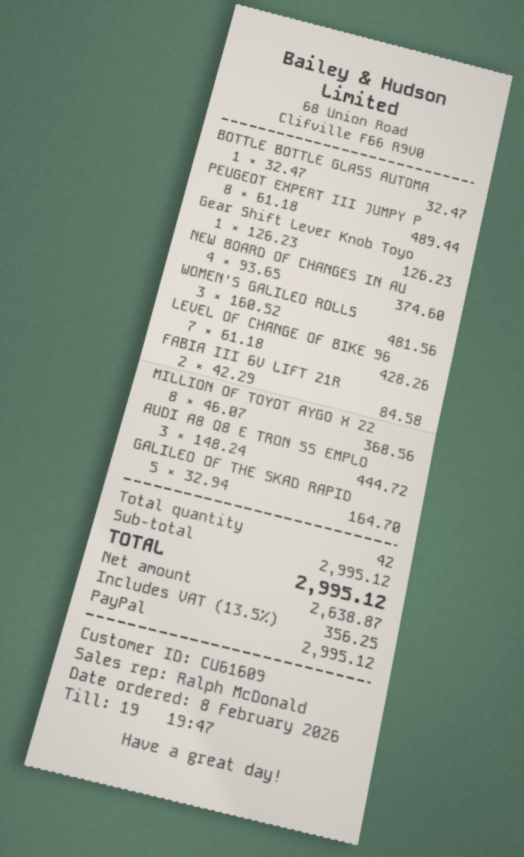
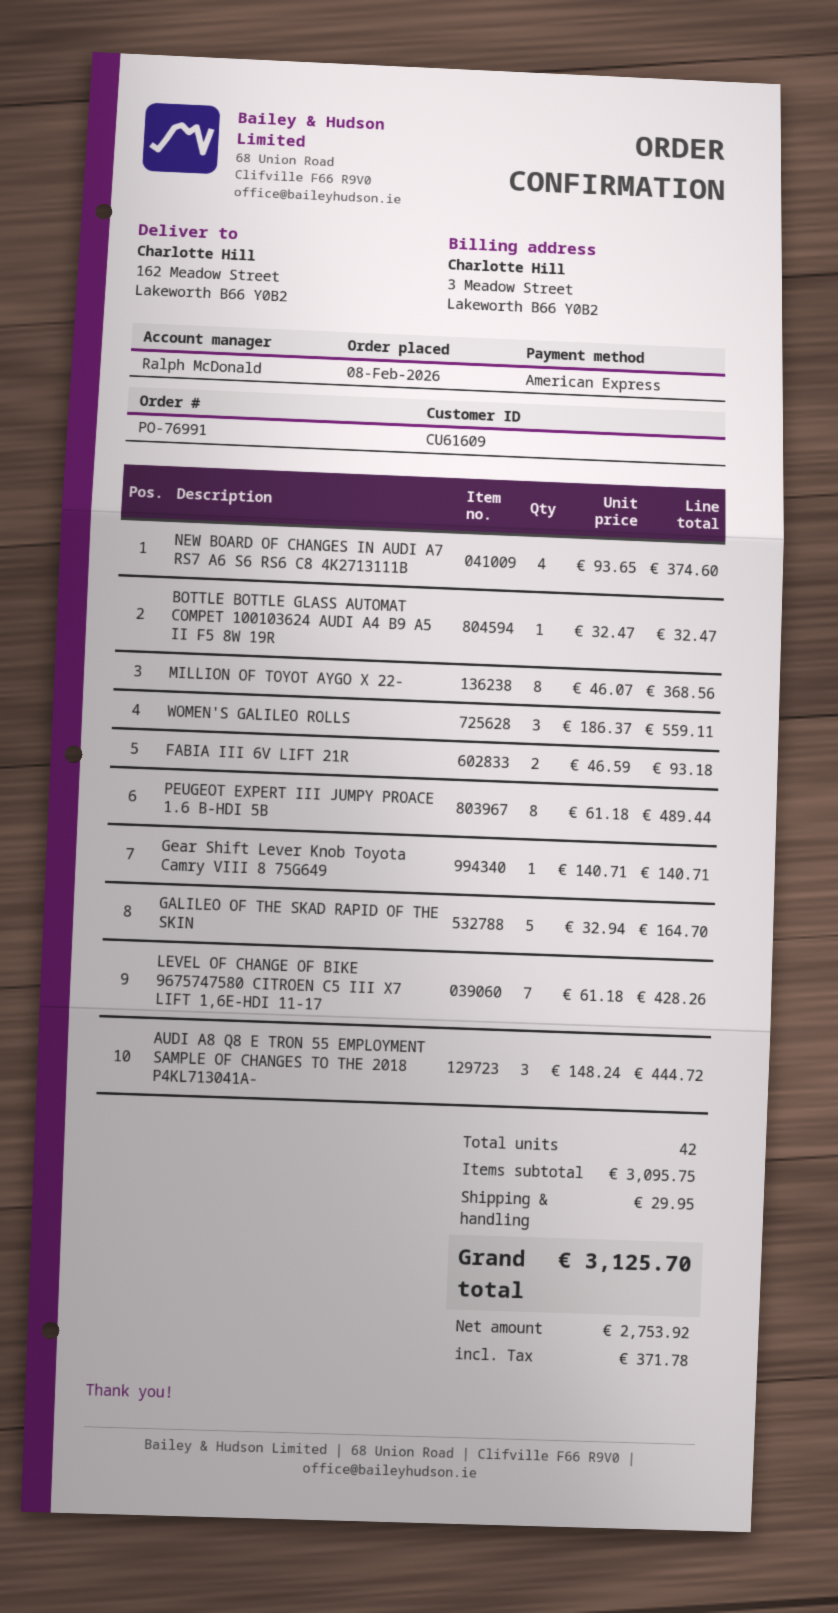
payment method: PayPal -> American Express
Gear Shift Lever Knob Toyo: 1 x 126.23 = 126.23 -> 1 x 140.71 = 140.71
WOMEN'S GALILEO ROLLS: 3 x 160.52 = 481.56 -> 3 x 186.37 = 559.11
FABIA III 6V LIFT 21R: 2 x 42.29 = 84.58 -> 2 x 46.59 = 93.18
subtotal: 2995.12 -> 3095.75
shipping: none -> 29.95
net: 2638.87 -> 2753.92
tax: 356.25 -> 371.78
total: 2995.12 -> 3125.70

